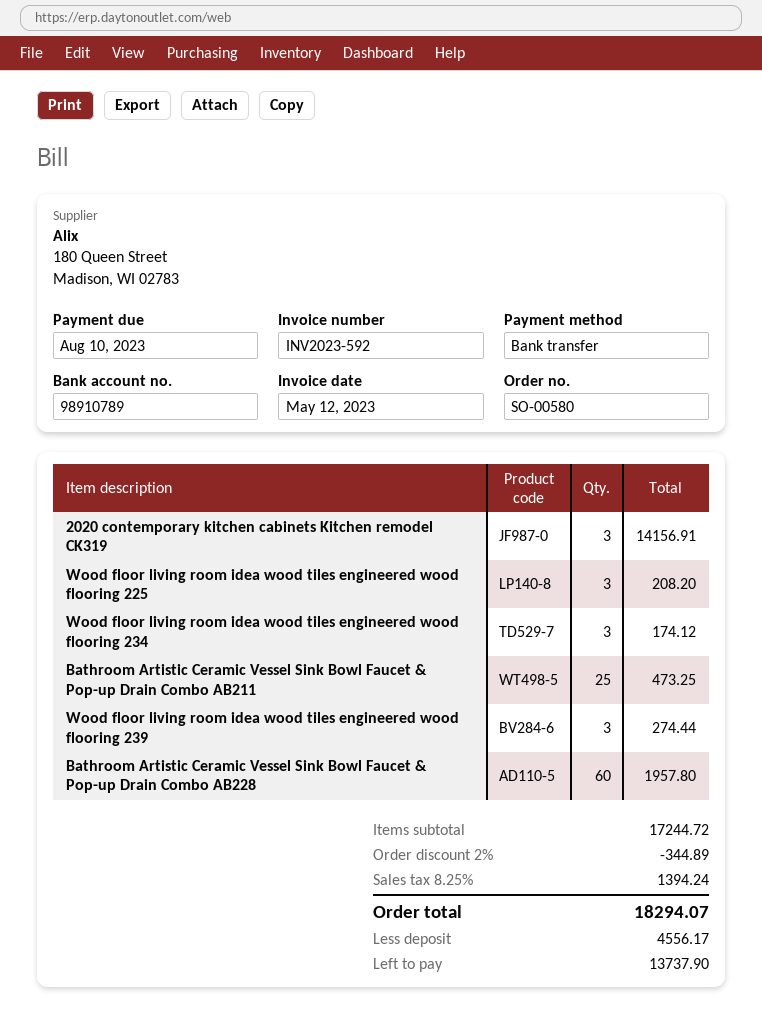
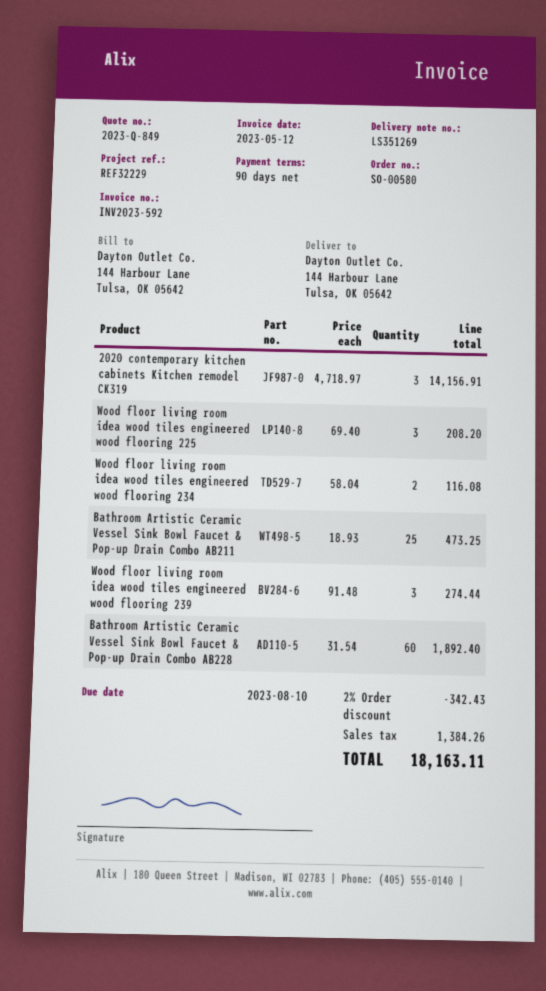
Wood floor living room idea wood tiles engineered wood flooring 234: 3 for 174.12 -> 2 for 116.08
Bathroom Artistic Ceramic Vessel Sink Bowl Faucet & Pop-up Drain Combo AB228: 60 for 1957.80 -> 60 for 1892.40
discount: 2% = 344.89 -> 2% = 342.43
tax: 1394.24 -> 1384.26
total: 18294.07 -> 18163.11

